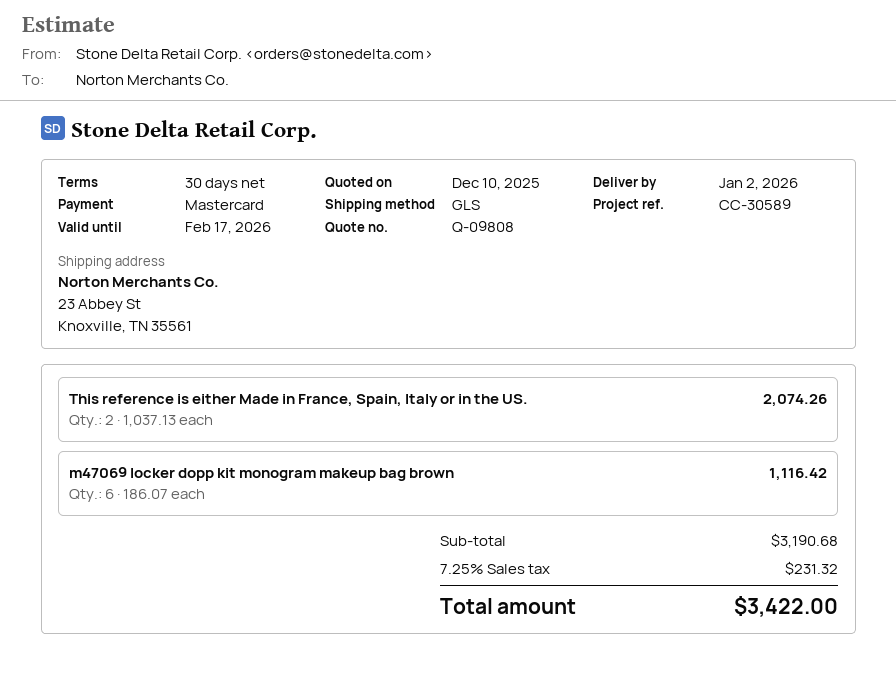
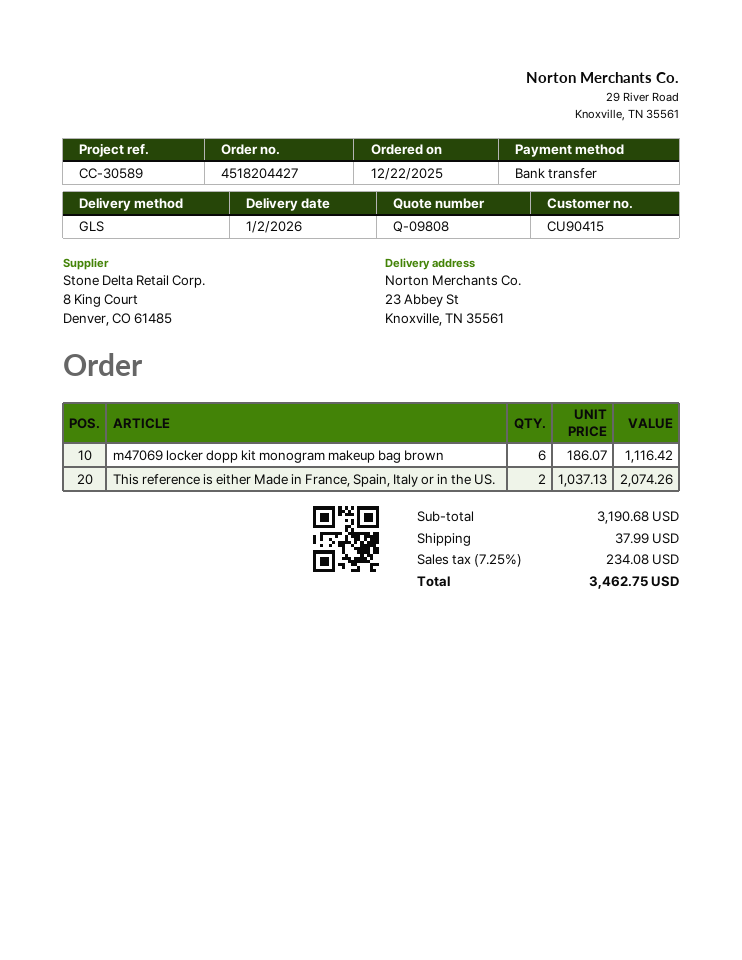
payment method: Mastercard -> bank transfer
shipping: none -> 37.99
tax: 7.25% = 231.32 -> 7.25% = 234.08
total: 3422.00 -> 3462.75

